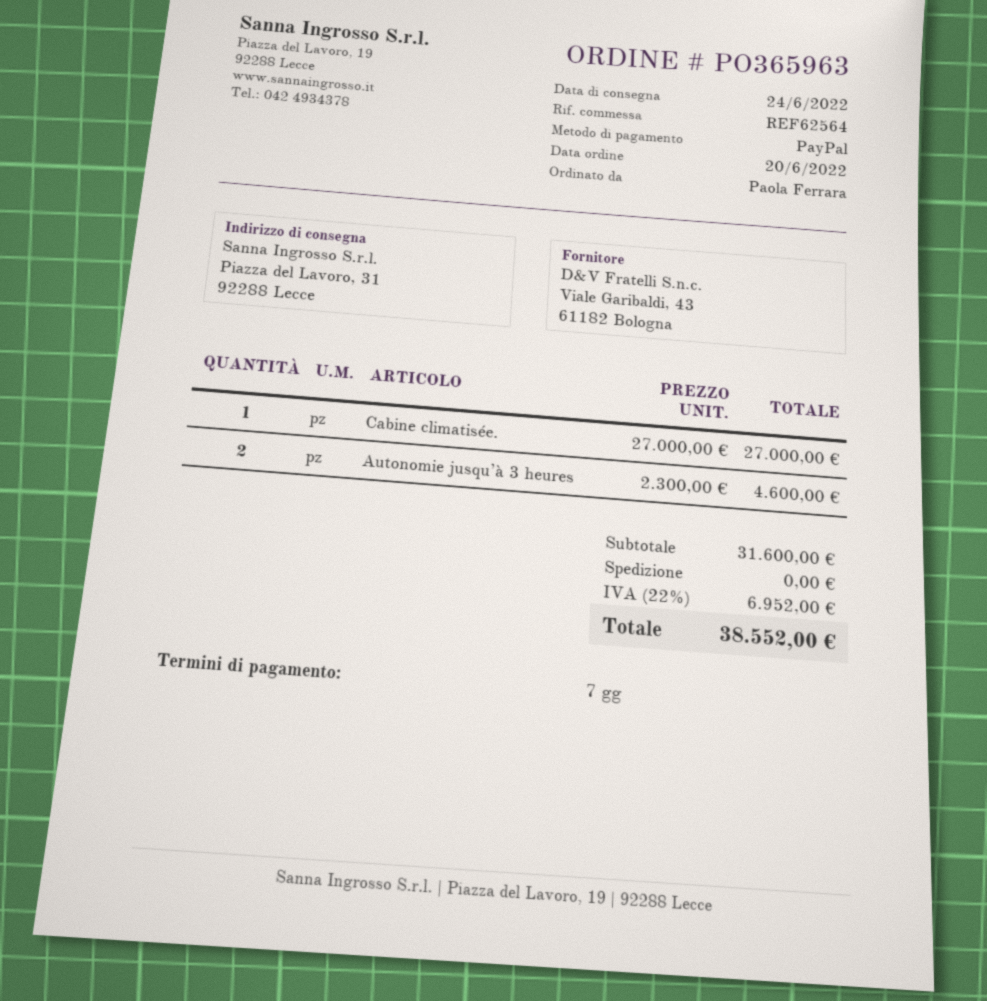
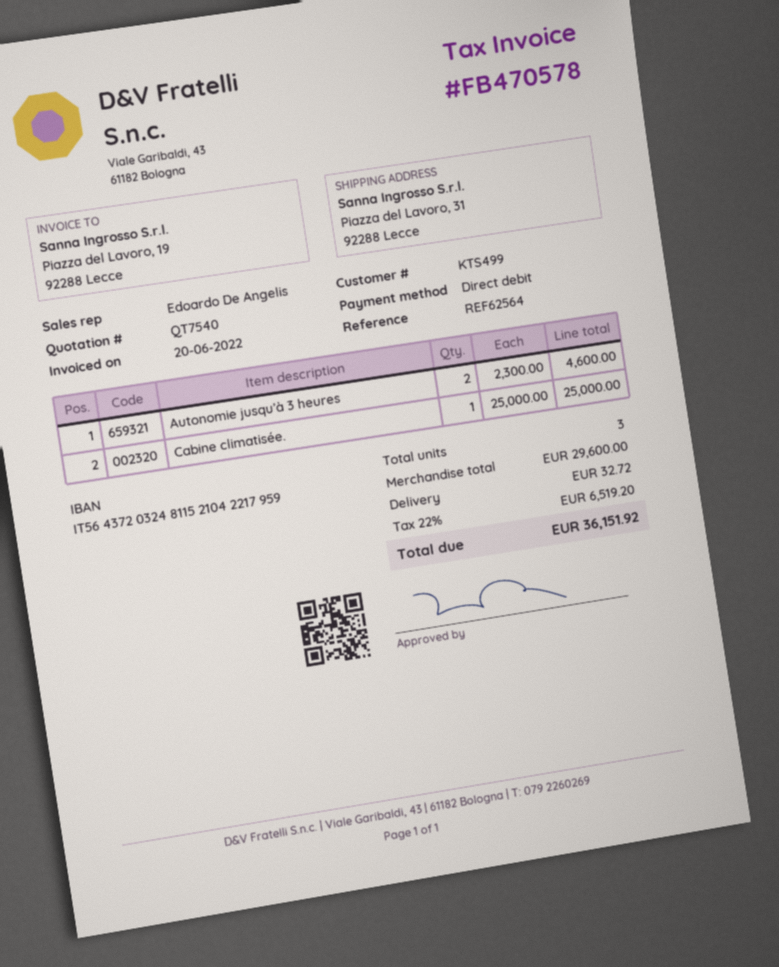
payment method: PayPal -> direct debit
Cabine climatisée.: 1 x 27000.00 = 27000.00 -> 1 x 25000.00 = 25000.00
subtotal: 31600.00 -> 29600.00
shipping: 0.00 -> 32.72
tax: 22% = 6952.00 -> 22% = 6519.20
total: 38552.00 -> 36151.92

